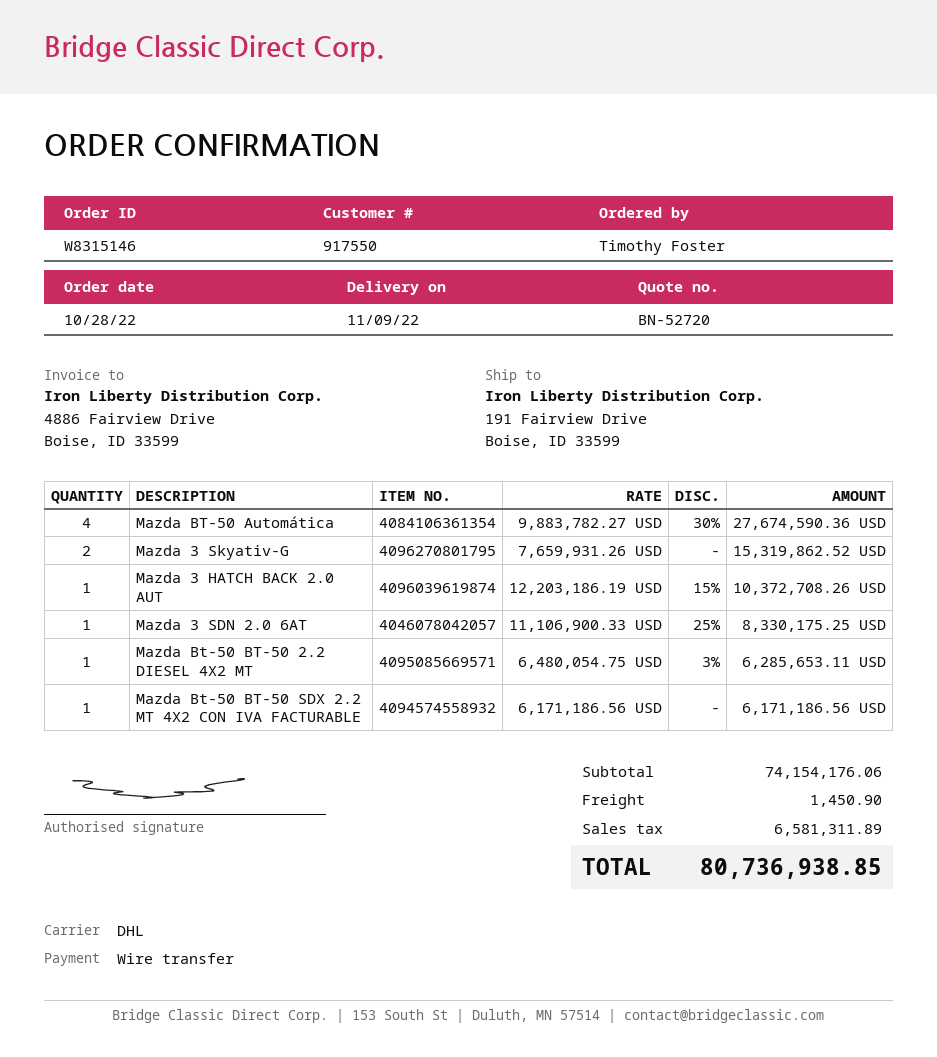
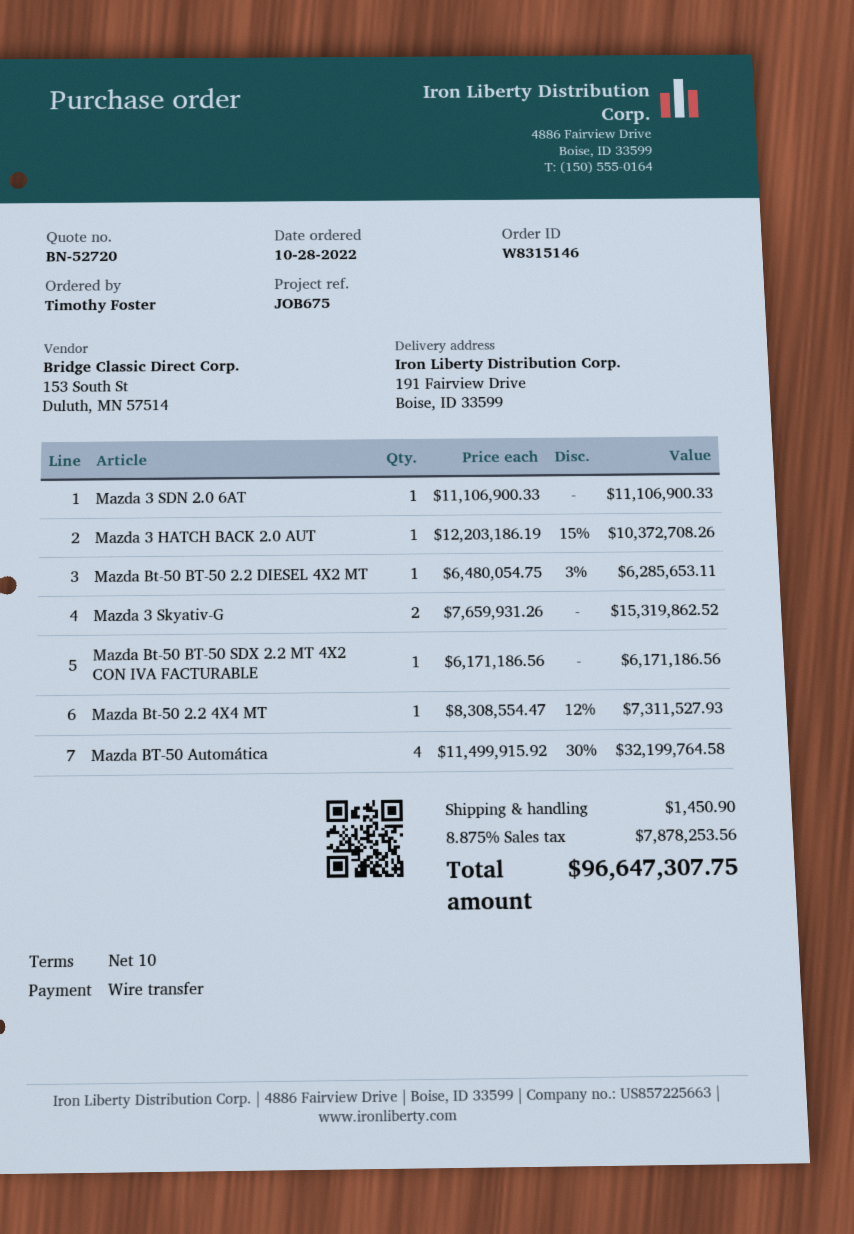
Mazda BT-50 Automática: 4 x 9883782.27 - 30% = 27674590.36 -> 4 x 11499915.92 - 30% = 32199764.58
Mazda 3 SDN 2.0 6AT: 1 x 11106900.33 - 25% = 8330175.25 -> 1 x 11106900.33 = 11106900.33
Mazda Bt-50 2.2 4X4 MT: none -> 1 x 8308554.47 - 12% = 7311527.93
tax: 6581311.89 -> 7878253.56
total: 80736938.85 -> 96647307.75

